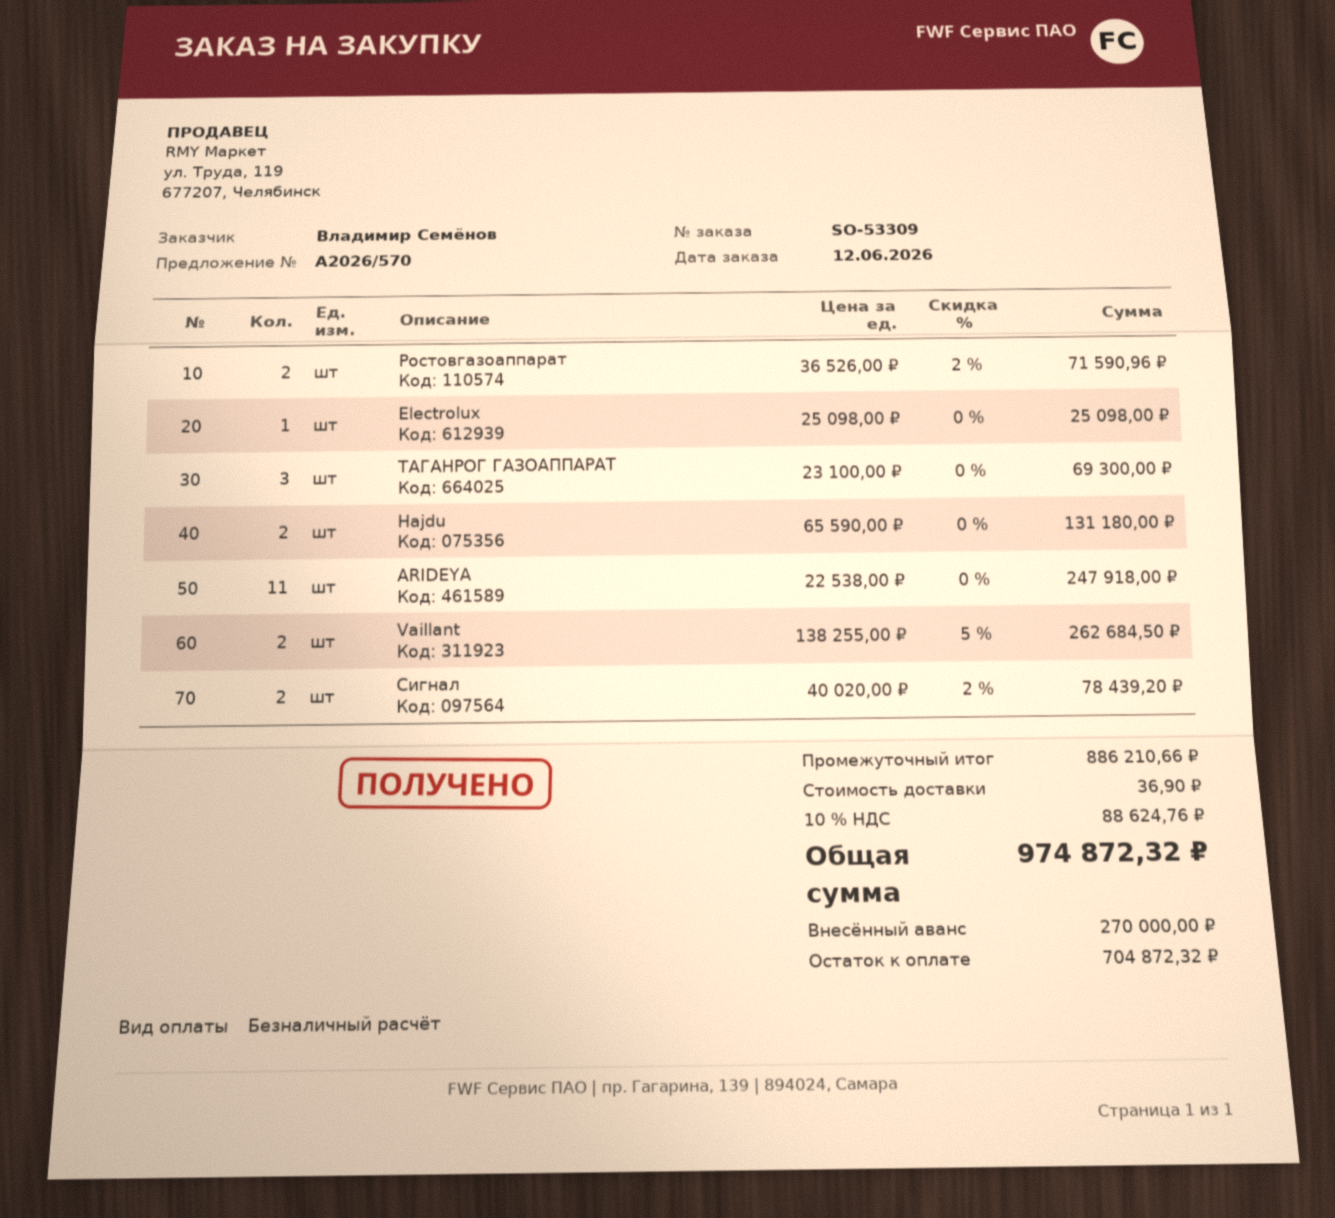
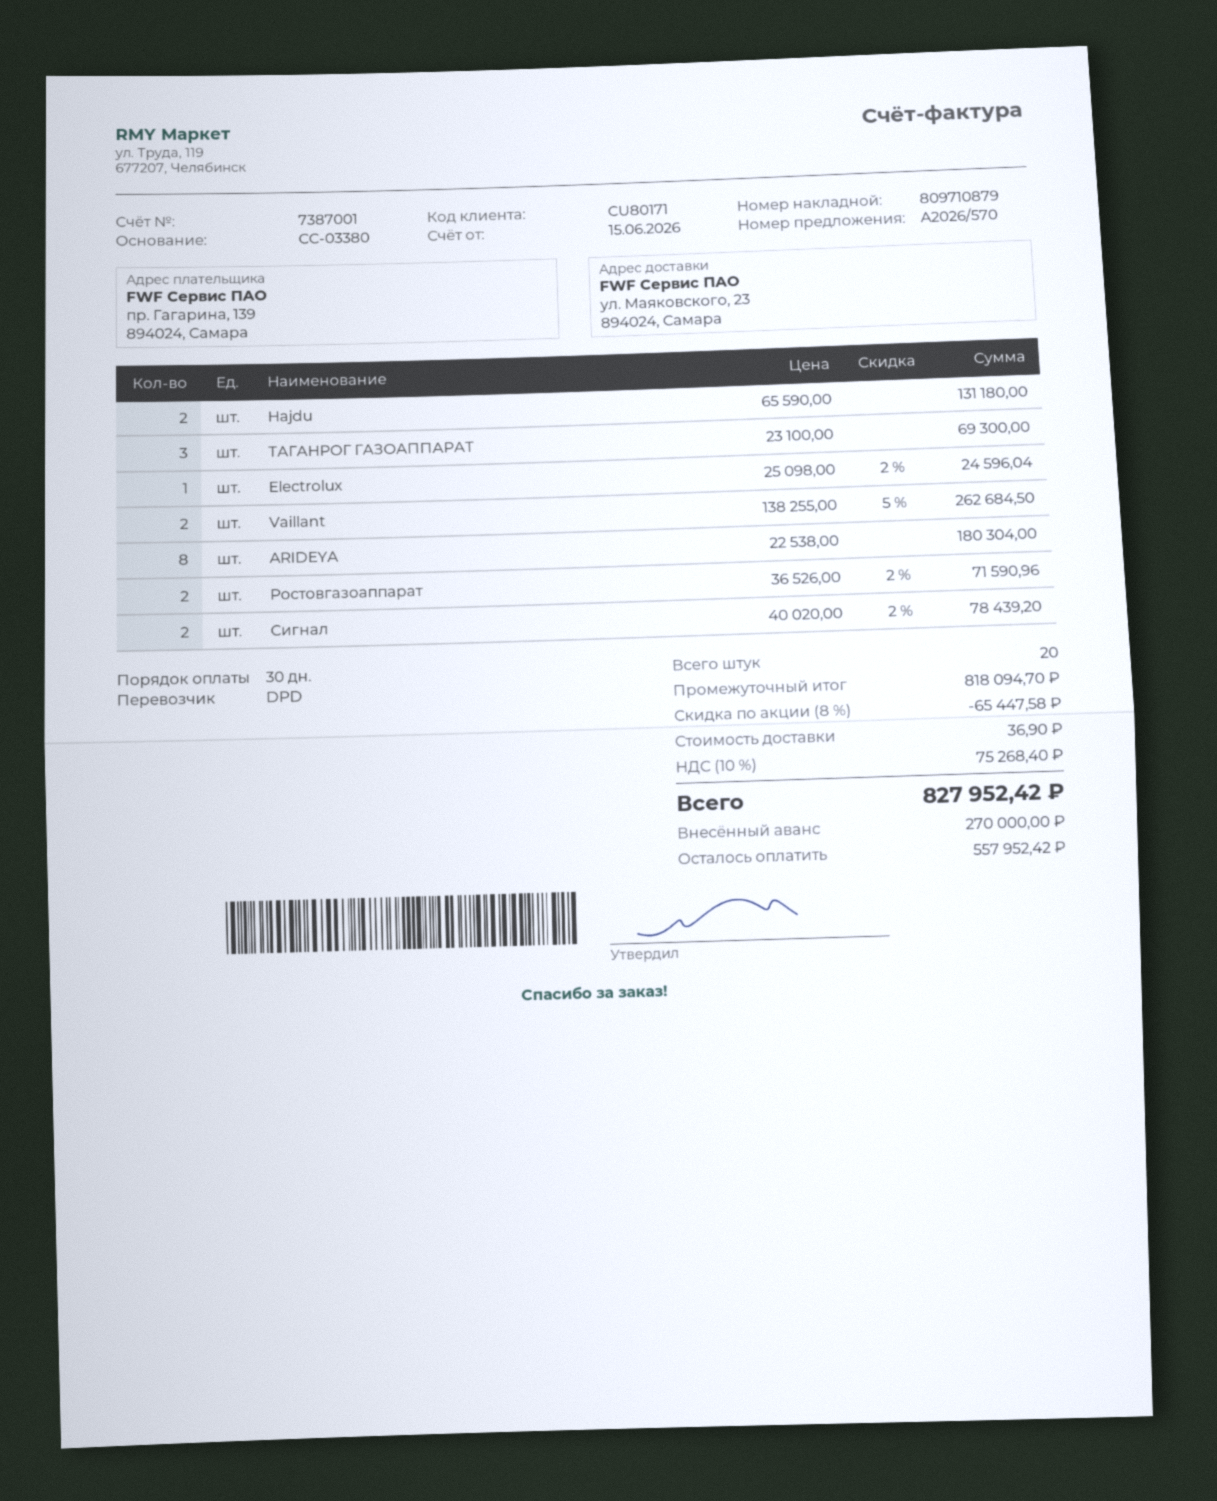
Electrolux: 1 x 25098.00 = 25098.00 -> 1 x 25098.00 - 2% = 24596.04
ARIDEYA: 11 x 22538.00 = 247918.00 -> 8 x 22538.00 = 180304.00
subtotal: 886210.66 -> 818094.70
discount: none -> 8% = 65447.58
tax: 10% = 88624.76 -> 10% = 75268.40
total: 974872.32 -> 827952.42
balance: 704872.32 -> 557952.42

